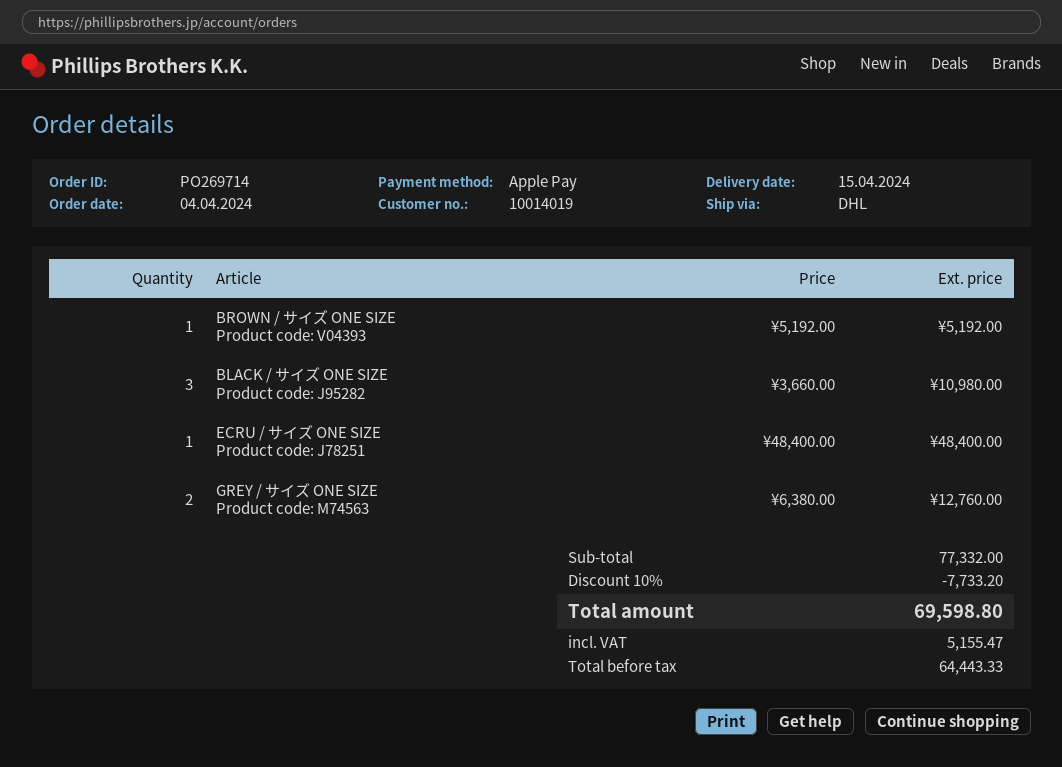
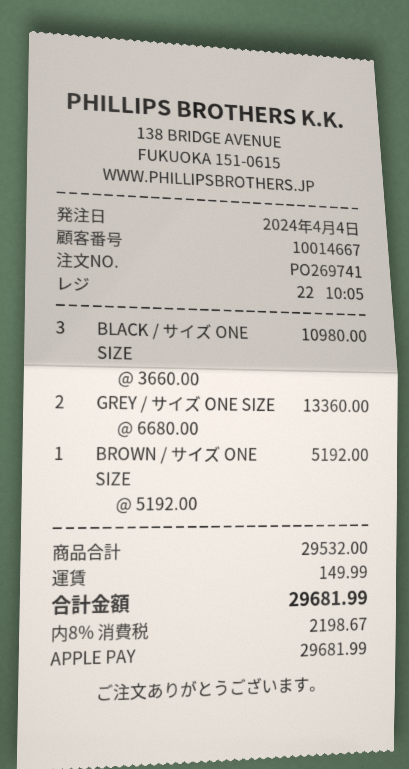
order number: PO269714 -> PO269741
customer number: 10014019 -> 10014667
ECRU / サイズ ONE SIZE: 1 x 48400.00 = 48400.00 -> none
GREY / サイズ ONE SIZE: 2 x 6380.00 = 12760.00 -> 2 x 6680.00 = 13360.00
subtotal: 77332.00 -> 29532.00
discount: 10% = 7733.20 -> none
shipping: none -> 149.99
tax: 5155.47 -> 2198.67
total: 69598.80 -> 29681.99

